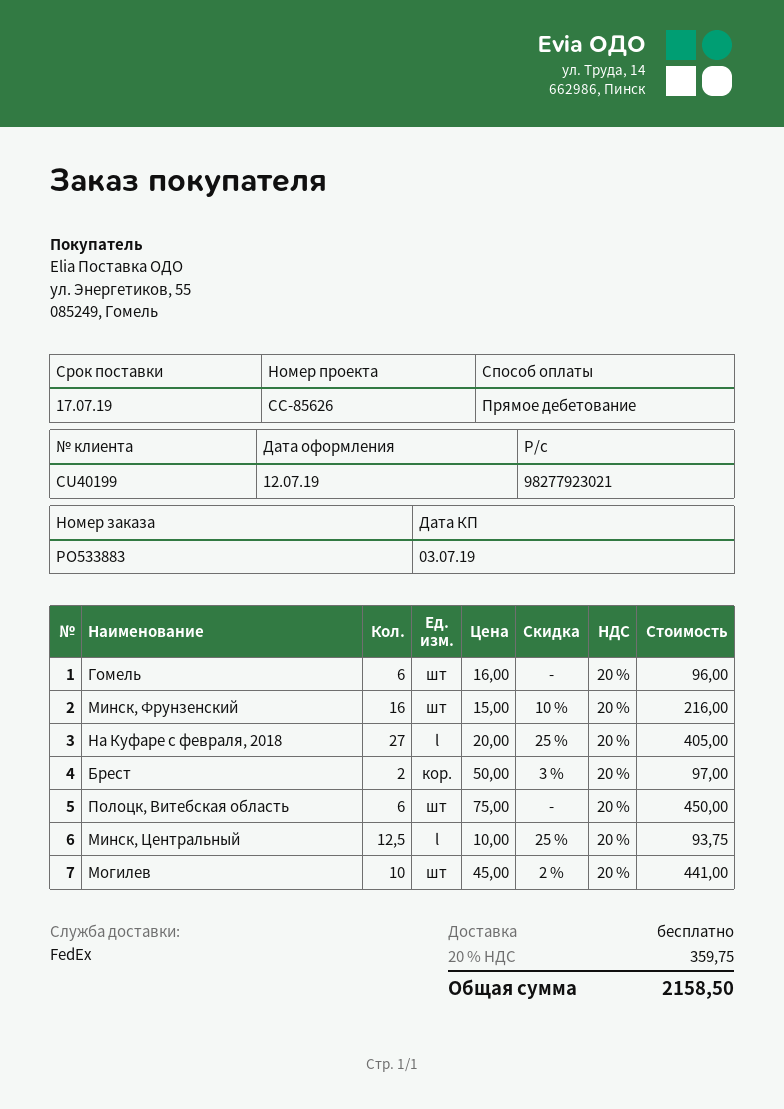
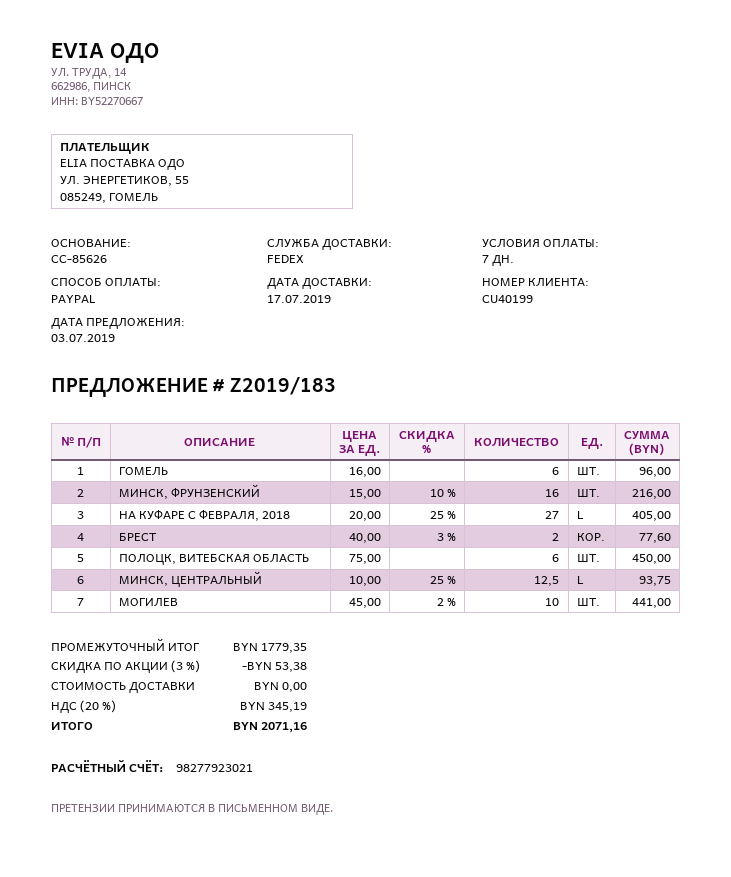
payment method: direct debit -> PayPal
Брест: 2 x 50.00 - 3% = 97.00 -> 2 x 40.00 - 3% = 77.60
discount: none -> 3% = 53.38
tax: 20% = 359.75 -> 20% = 345.19
total: 2158.50 -> 2071.16

